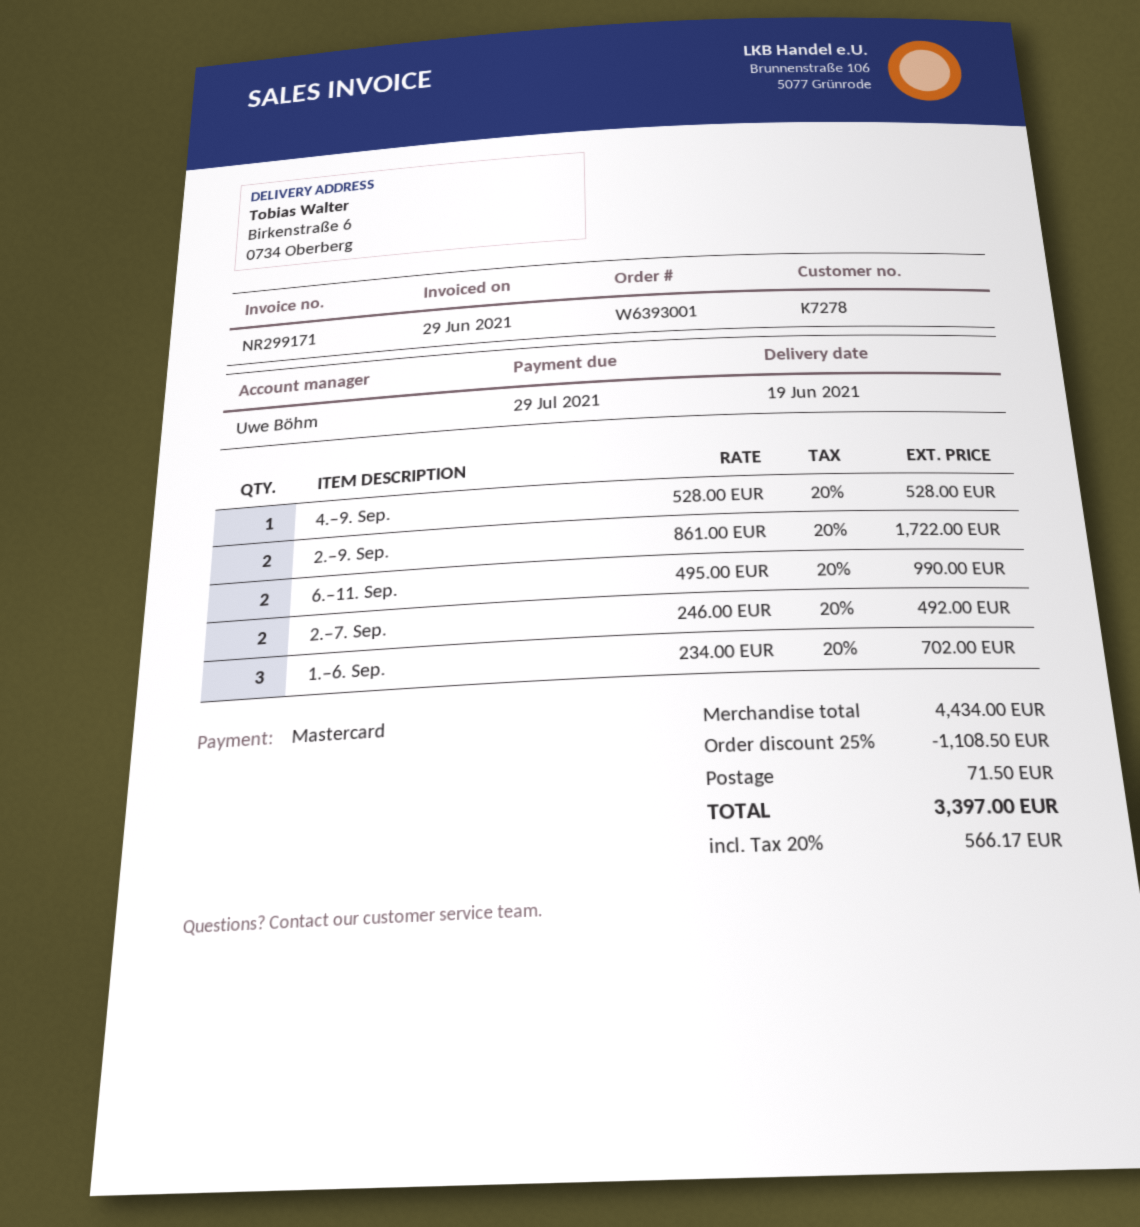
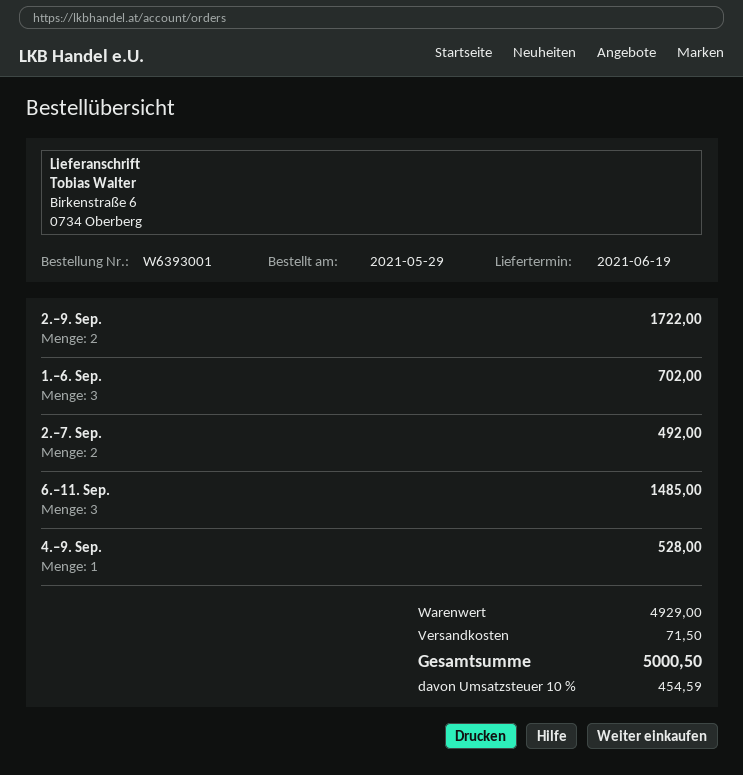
6.–11. Sep.: 2 for 990.00 -> 3 for 1485.00
subtotal: 4434.00 -> 4929.00
discount: 25% = 1108.50 -> none
tax: 20% = 566.17 -> 10% = 454.59
total: 3397.00 -> 5000.50

